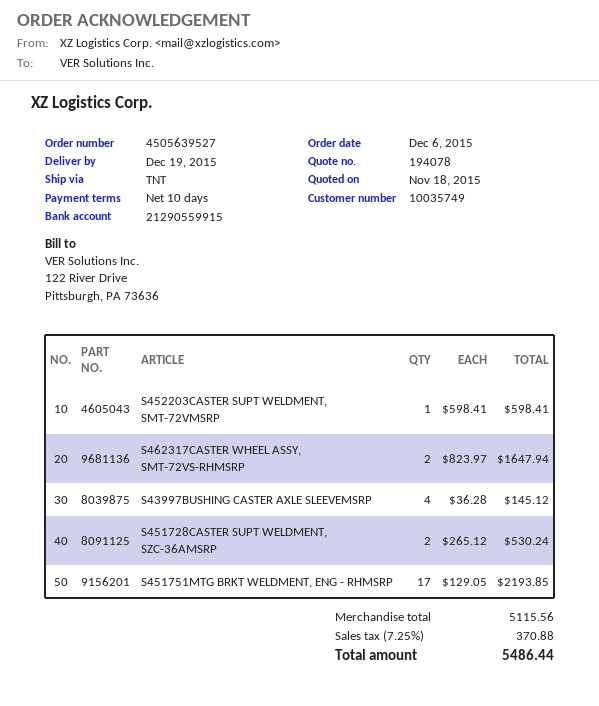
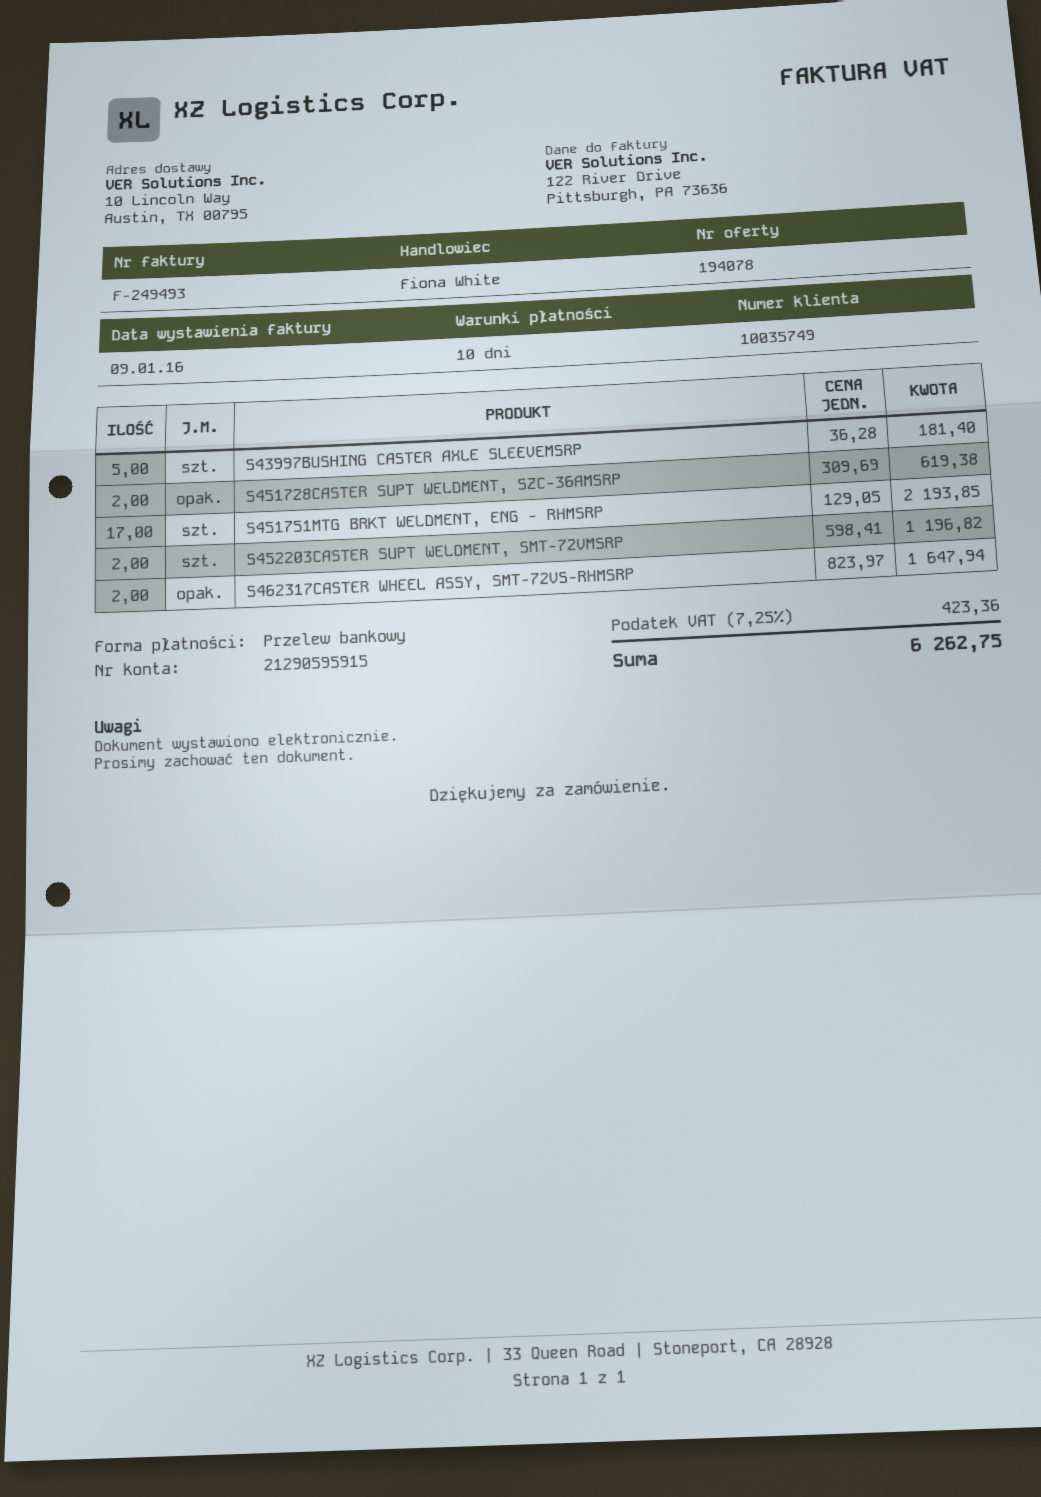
bank account: 21290559915 -> 21290595915
S452203CASTER SUPT WELDMENT, SMT-72VMSRP: 1 x 598.41 = 598.41 -> 2 x 598.41 = 1196.82
S43997BUSHING CASTER AXLE SLEEVEMSRP: 4 x 36.28 = 145.12 -> 5 x 36.28 = 181.40
S451728CASTER SUPT WELDMENT, SZC-36AMSRP: 2 x 265.12 = 530.24 -> 2 x 309.69 = 619.38
tax: 7.25% = 370.88 -> 7.25% = 423.36
total: 5486.44 -> 6262.75

